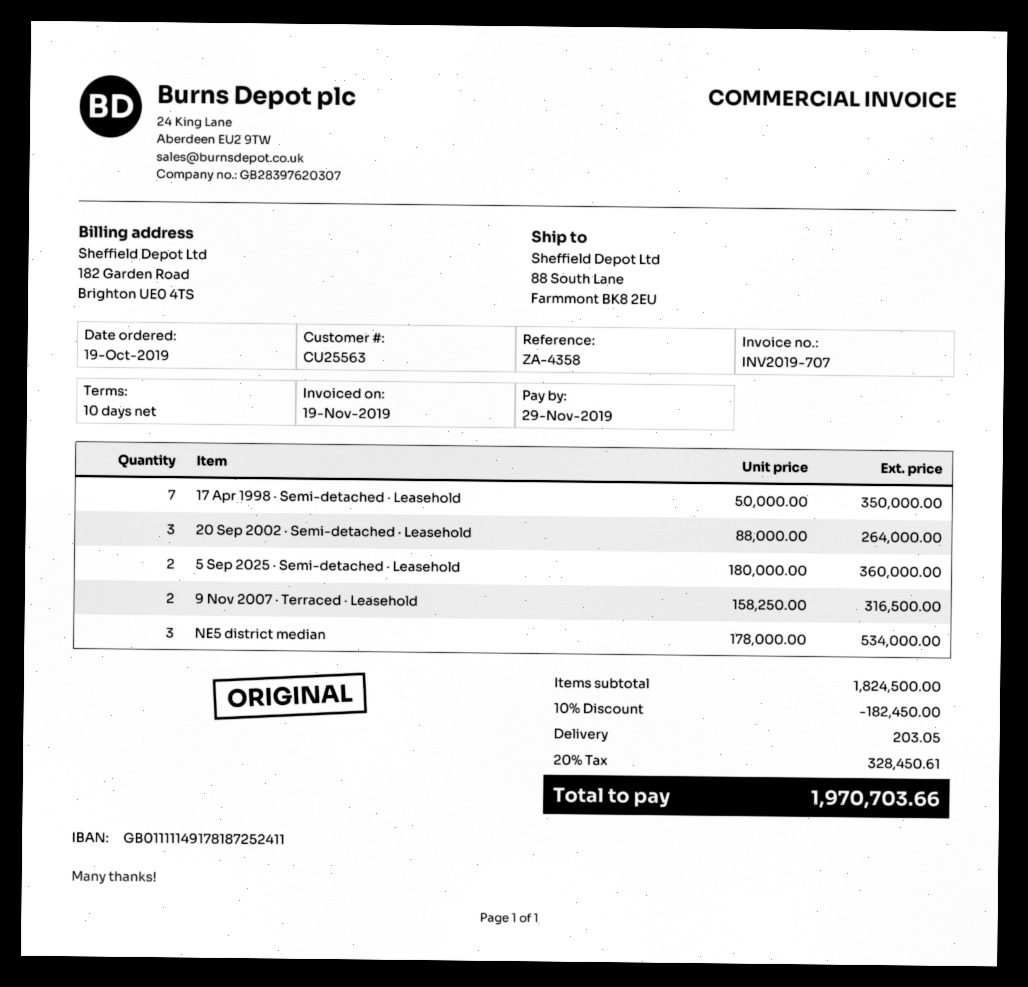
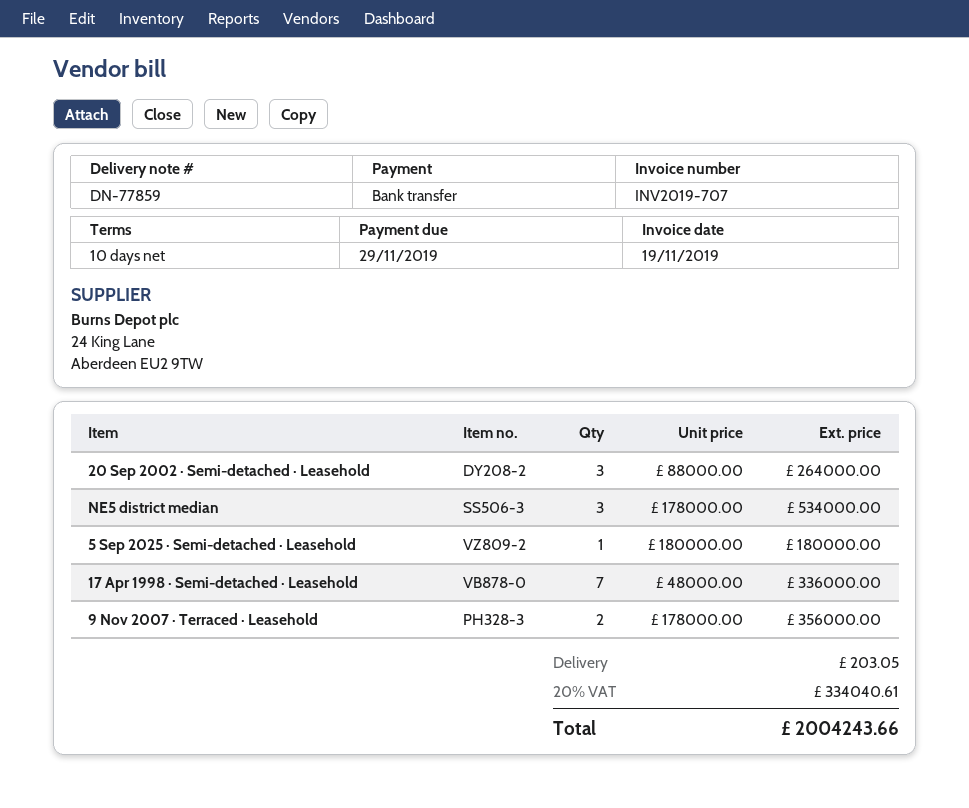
17 Apr 1998 · Semi-detached · Leasehold: 7 x 50000.00 = 350000.00 -> 7 x 48000.00 = 336000.00
5 Sep 2025 · Semi-detached · Leasehold: 2 x 180000.00 = 360000.00 -> 1 x 180000.00 = 180000.00
9 Nov 2007 · Terraced · Leasehold: 2 x 158250.00 = 316500.00 -> 2 x 178000.00 = 356000.00
discount: 10% = 182450.00 -> none
tax: 20% = 328450.61 -> 20% = 334040.61
total: 1970703.66 -> 2004243.66

